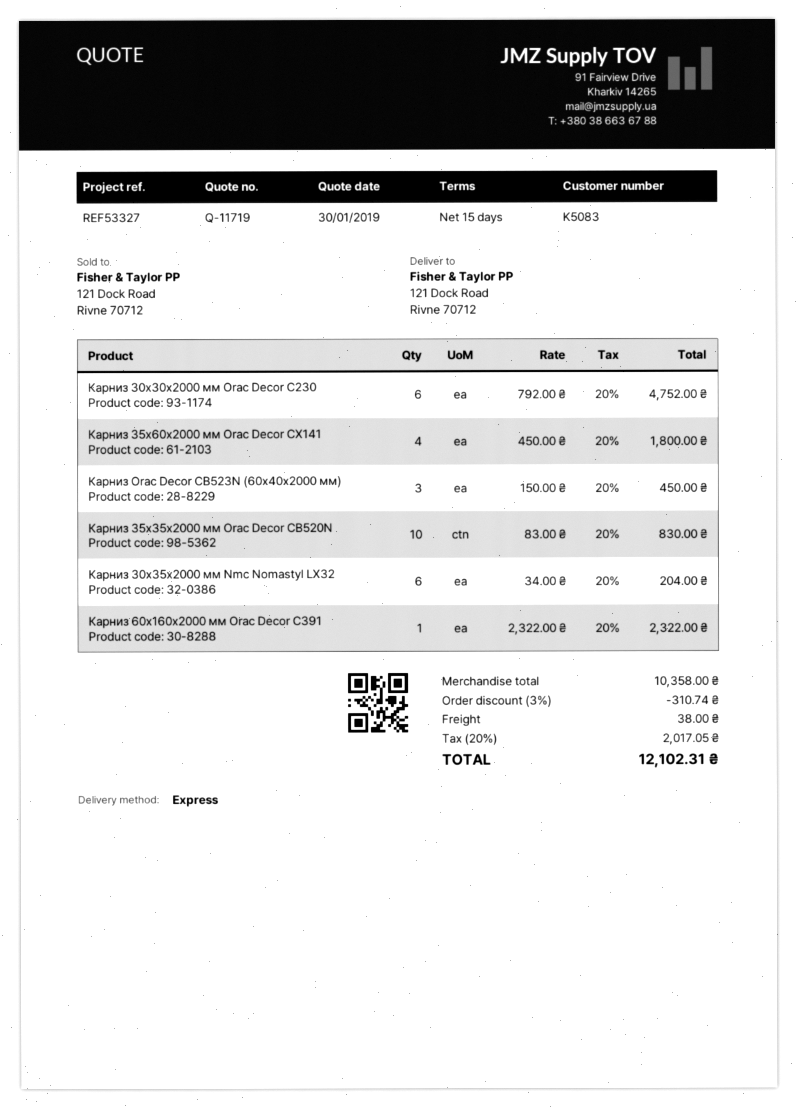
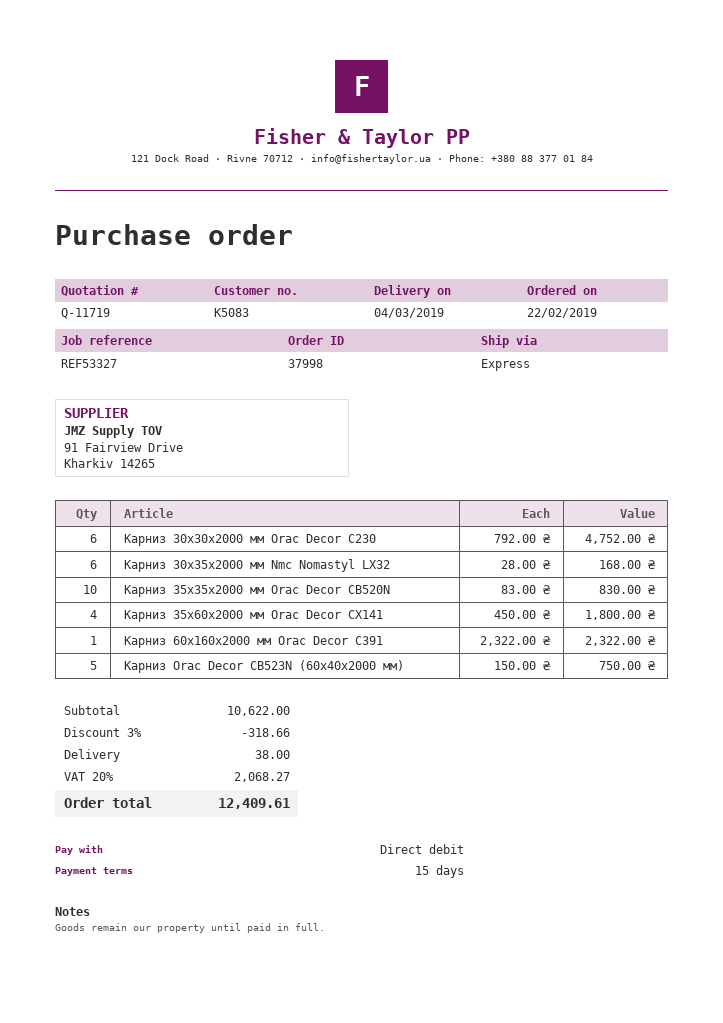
Карниз Orac Decor CB523N (60x40x2000 мм): 3 x 150.00 = 450.00 -> 5 x 150.00 = 750.00
Карниз 30x35x2000 мм Nmc Nomastyl LX32: 6 x 34.00 = 204.00 -> 6 x 28.00 = 168.00
subtotal: 10358.00 -> 10622.00
discount: 3% = 310.74 -> 3% = 318.66
tax: 20% = 2017.05 -> 20% = 2068.27
total: 12102.31 -> 12409.61

